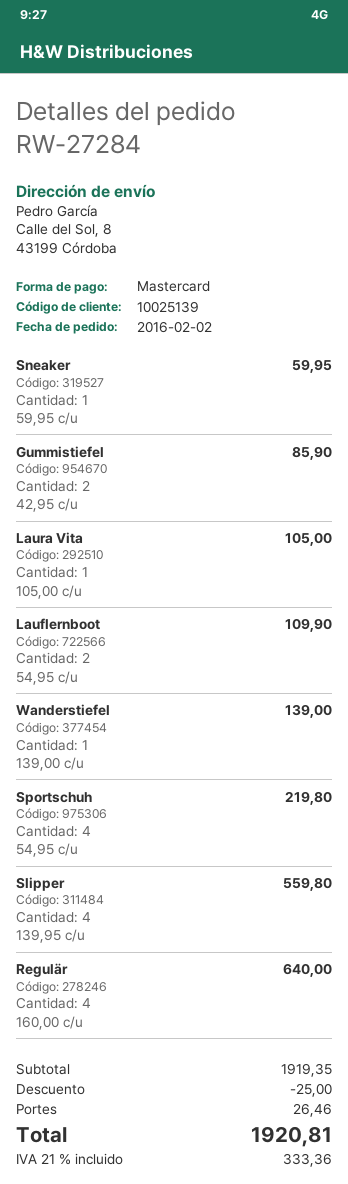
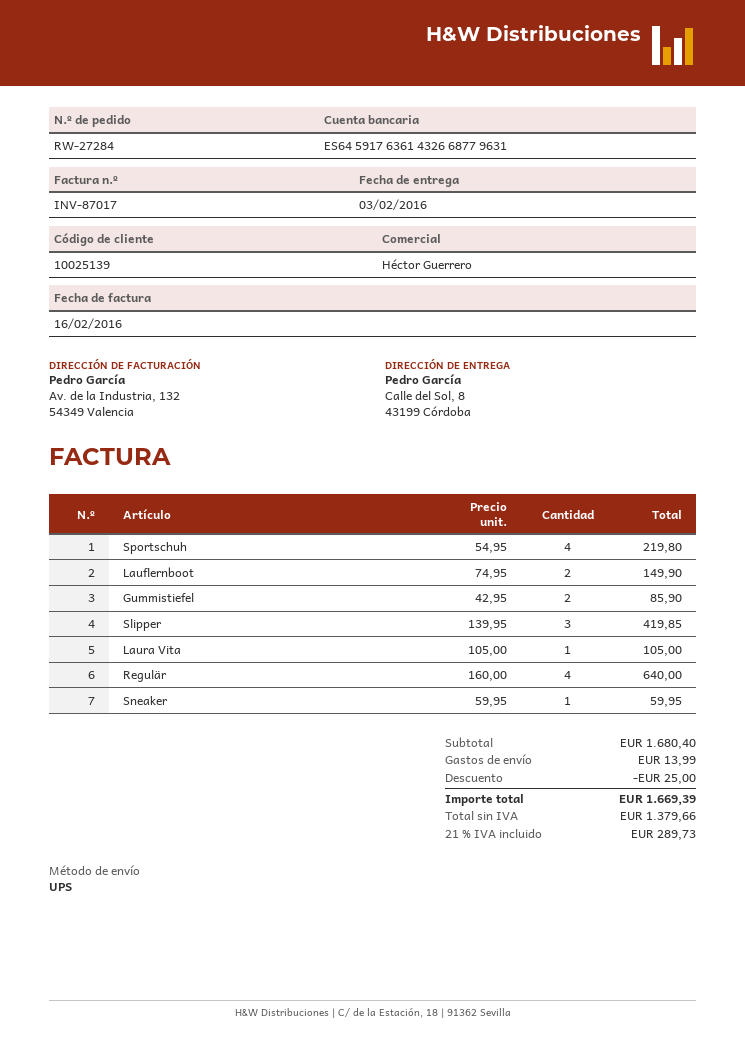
Lauflernboot: 2 x 54.95 = 109.90 -> 2 x 74.95 = 149.90
Wanderstiefel: 1 x 139.00 = 139.00 -> none
Slipper: 4 x 139.95 = 559.80 -> 3 x 139.95 = 419.85
subtotal: 1919.35 -> 1680.40
shipping: 26.46 -> 13.99
tax: 21% = 333.36 -> 21% = 289.73
total: 1920.81 -> 1669.39

